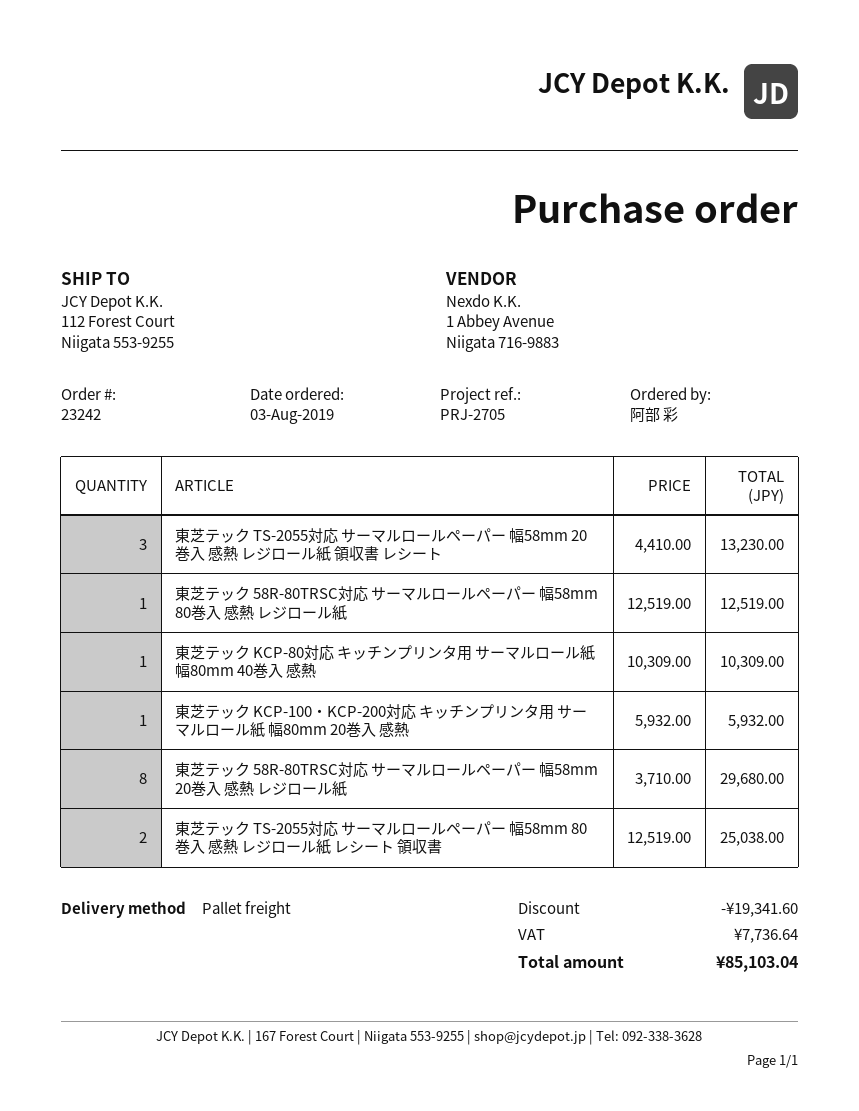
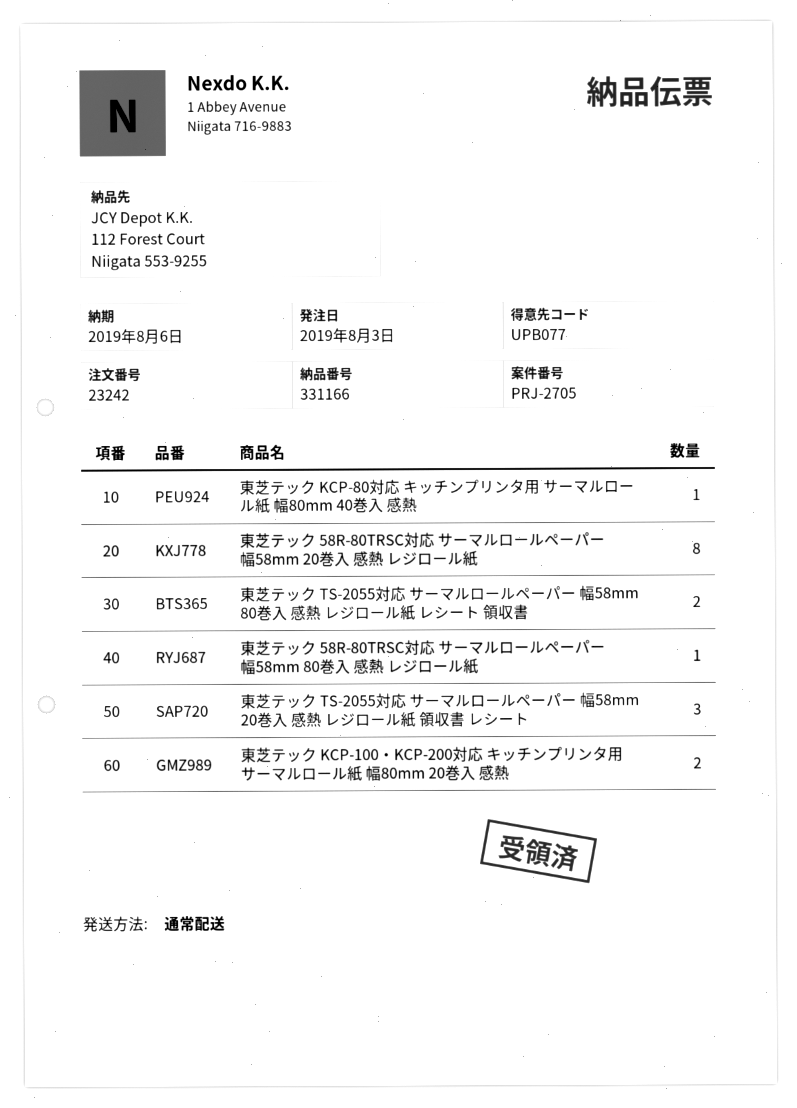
shipping method: pallet freight -> standard
東芝テック KCP-100・KCP-200対応 キッチンプリンタ用 サーマルロール紙 幅80mm 20巻入 感熱: 1 -> 2

